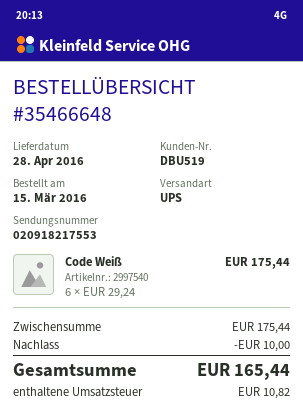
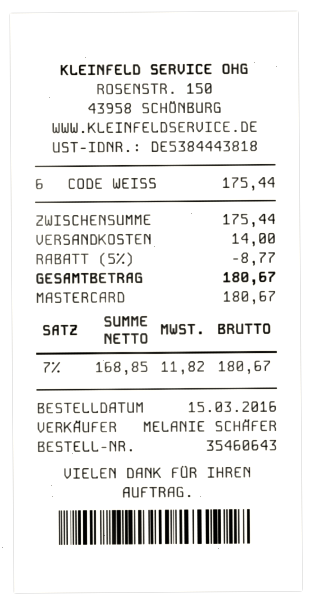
order number: 35466648 -> 35460643
discount: 10.00 -> 8.77
shipping: none -> 14.00
tax: 10.82 -> 11.82
total: 165.44 -> 180.67

